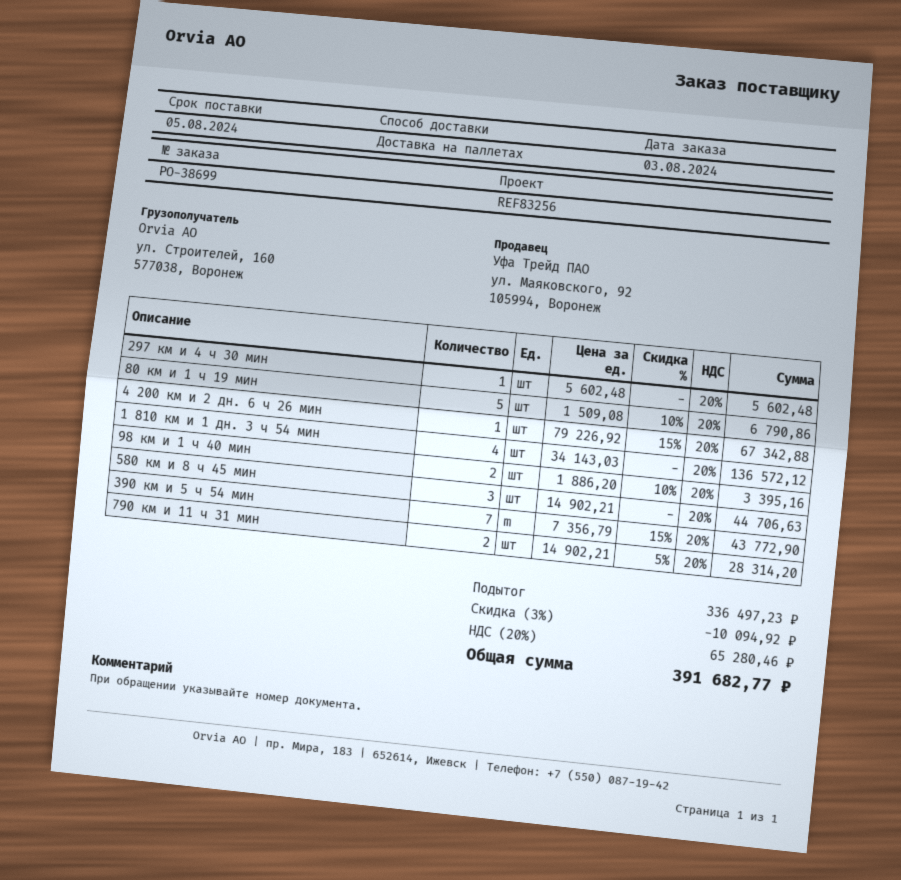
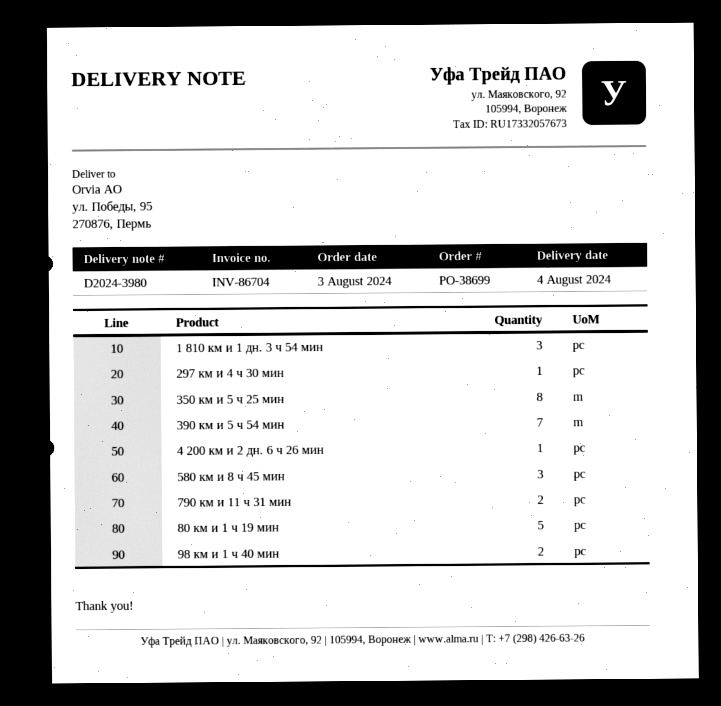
delivery date: 2024-08-05 -> 2024-08-04
ship to: ул. Строителей, 160, 577038, Воронеж -> ул. Победы, 95, 270876, Пермь
1 810 км и 1 дн. 3 ч 54 мин: 4 -> 3
350 км и 5 ч 25 мин: none -> 8

